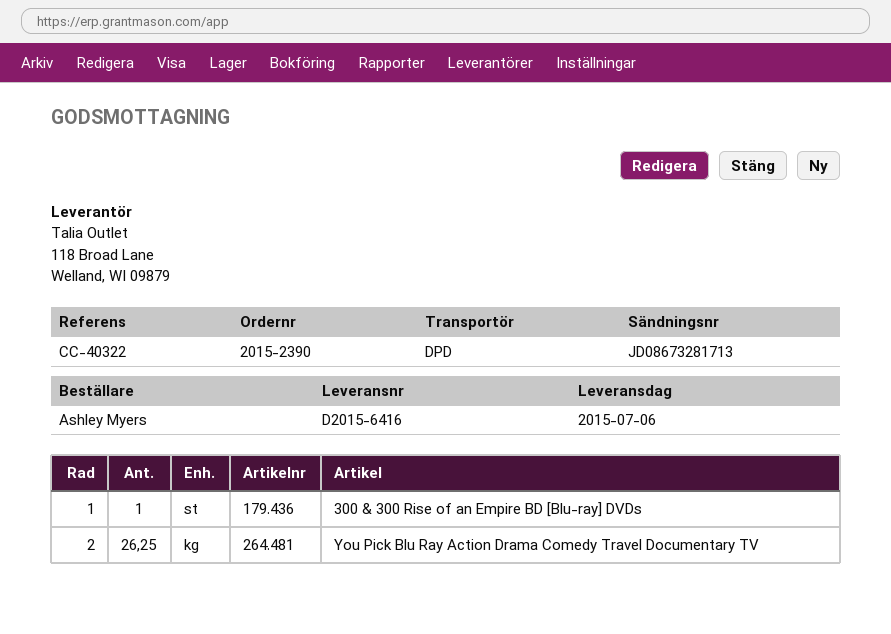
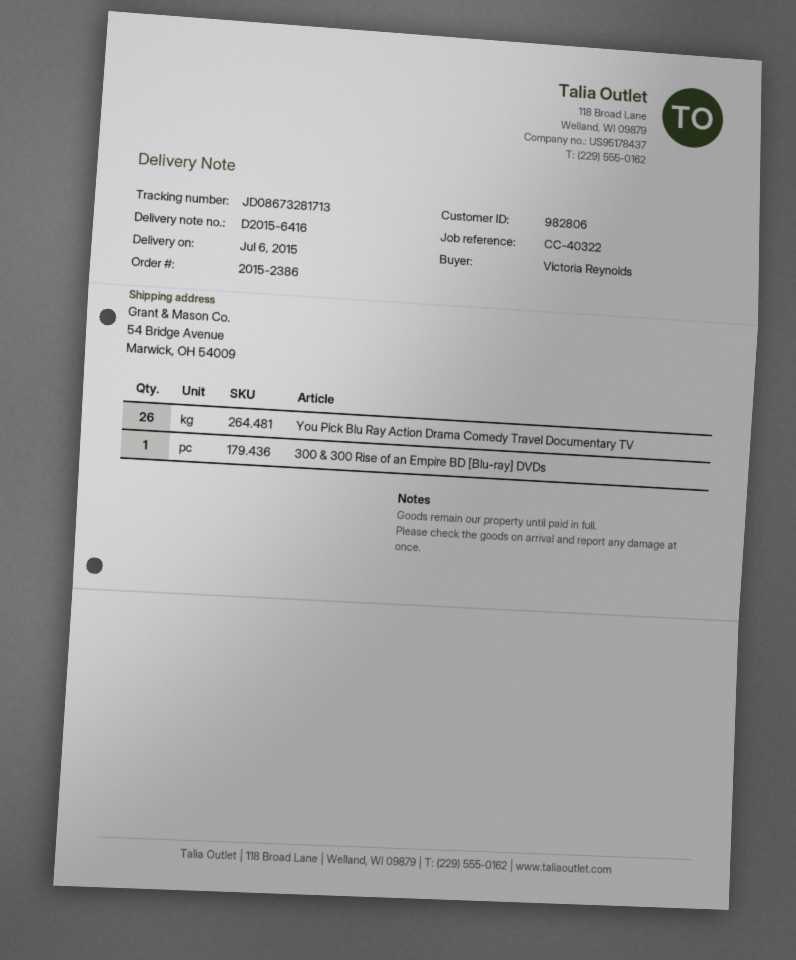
order number: 2015-2390 -> 2015-2386
ordered by: Ashley Myers -> Victoria Reynolds
You Pick Blu Ray Action Drama Comedy Travel Documentary TV: 26.25 -> 26

